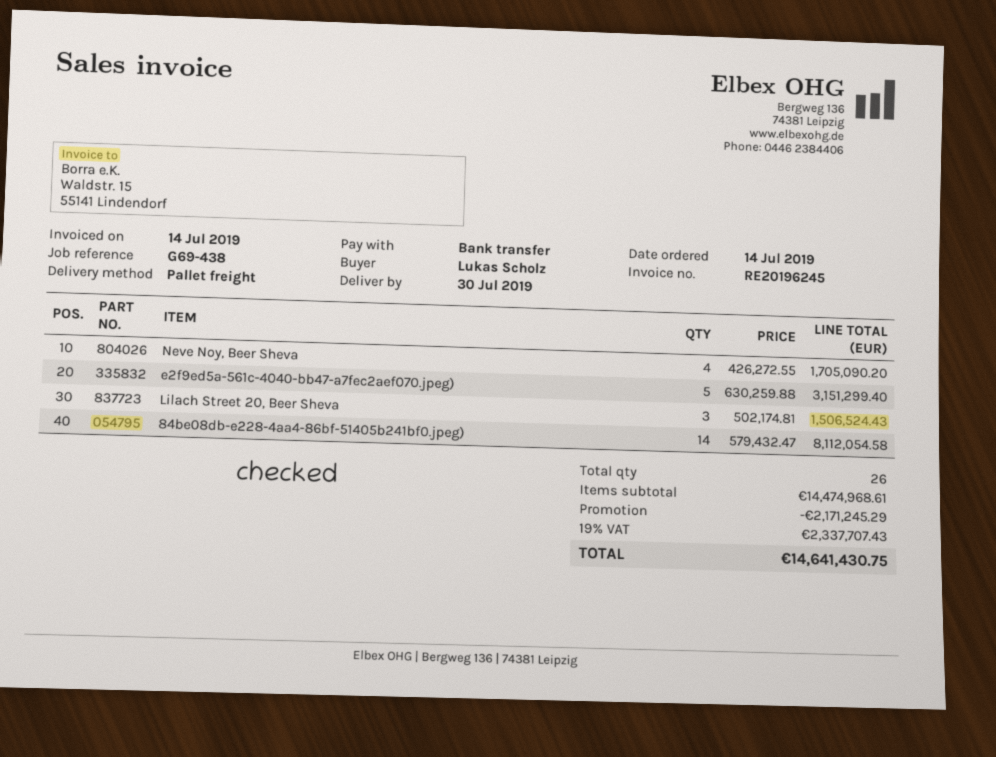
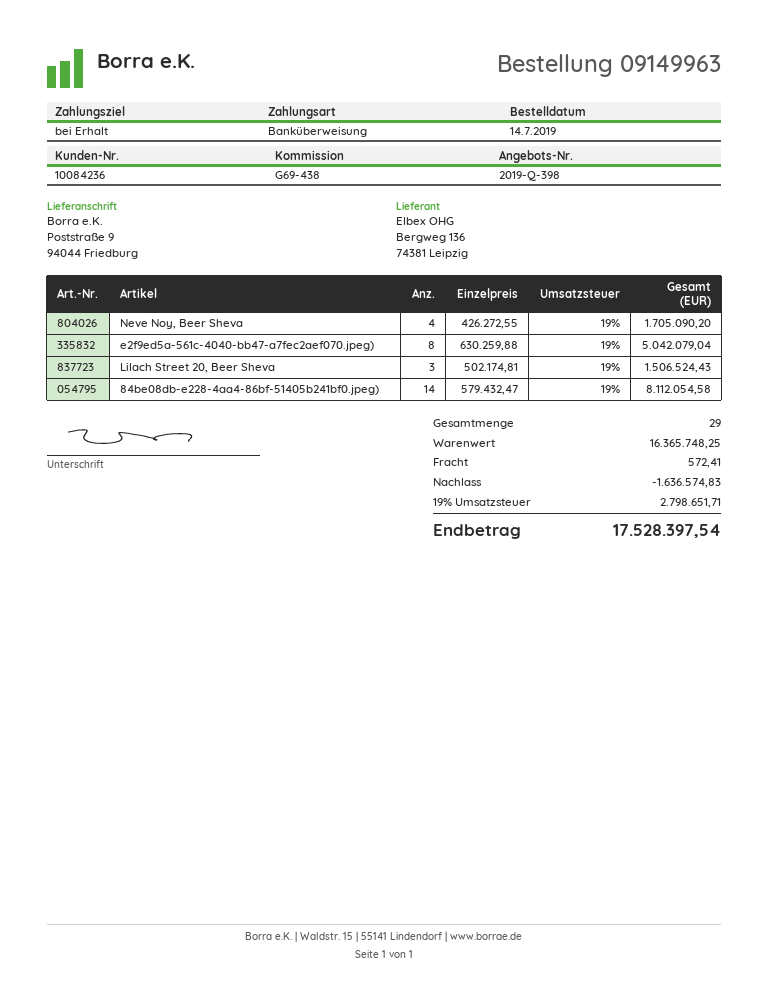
e2f9ed5a-561c-4040-bb47-a7fec2aef070.jpeg): 5 x 630259.88 = 3151299.40 -> 8 x 630259.88 = 5042079.04
total quantity: 26 -> 29
subtotal: 14474968.61 -> 16365748.25
discount: 2171245.29 -> 1636574.83
shipping: none -> 572.41
tax: 19% = 2337707.43 -> 19% = 2798651.71
total: 14641430.75 -> 17528397.54

